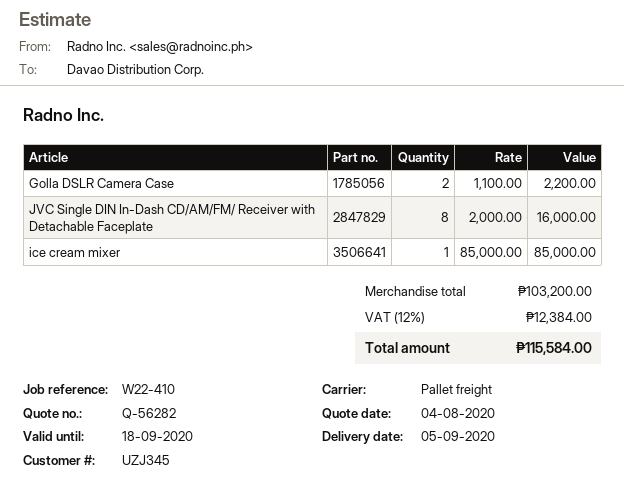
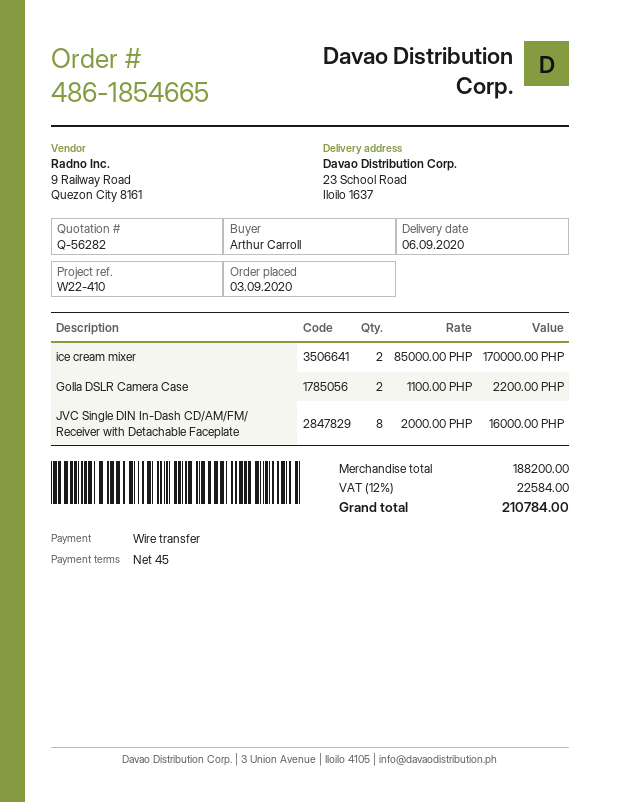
delivery date: 2020-09-05 -> 2020-09-06
ice cream mixer: 1 x 85000.00 = 85000.00 -> 2 x 85000.00 = 170000.00
subtotal: 103200.00 -> 188200.00
tax: 12% = 12384.00 -> 12% = 22584.00
total: 115584.00 -> 210784.00

